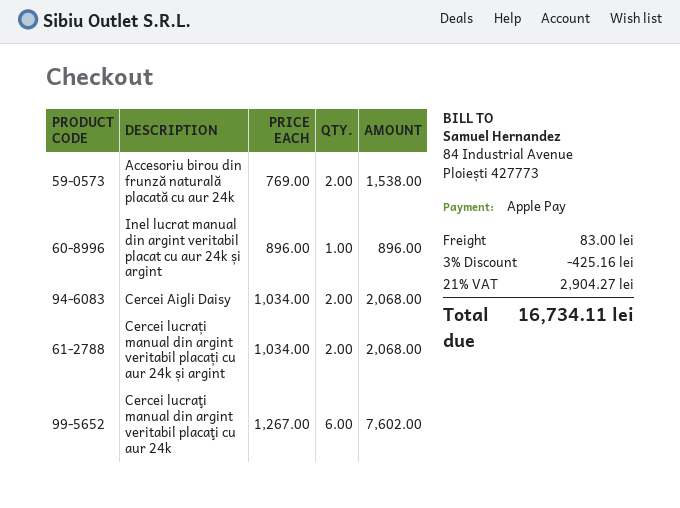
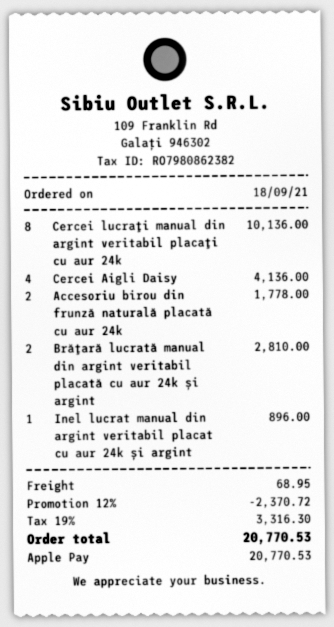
Accesoriu birou din frunză naturală placată cu aur 24k: 2 for 1538.00 -> 2 for 1778.00
Cercei Aigli Daisy: 2 for 2068.00 -> 4 for 4136.00
Cercei lucrați manual din argint veritabil placați cu aur 24k și argint: 2 for 2068.00 -> none
Cercei lucraţi manual din argint veritabil placaţi cu aur 24k: 6 for 7602.00 -> 8 for 10136.00
Brăţară lucrată manual din argint veritabil placată cu aur 24k și argint: none -> 2 for 2810.00
discount: 3% = 425.16 -> 12% = 2370.72
shipping: 83.00 -> 68.95
tax: 21% = 2904.27 -> 19% = 3316.30
total: 16734.11 -> 20770.53

